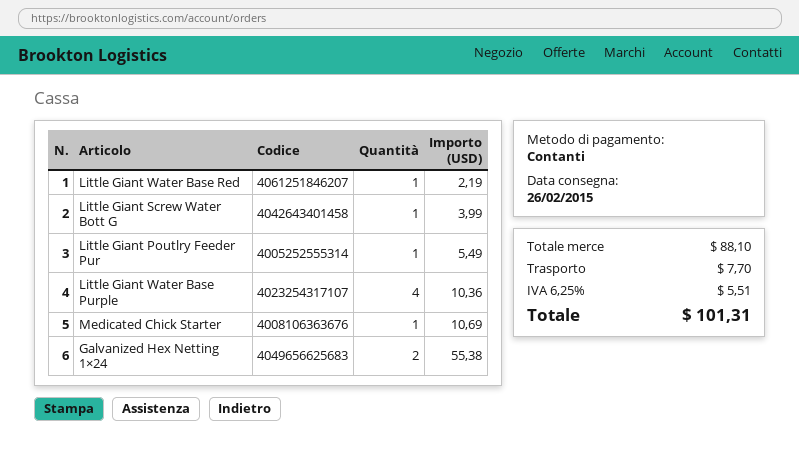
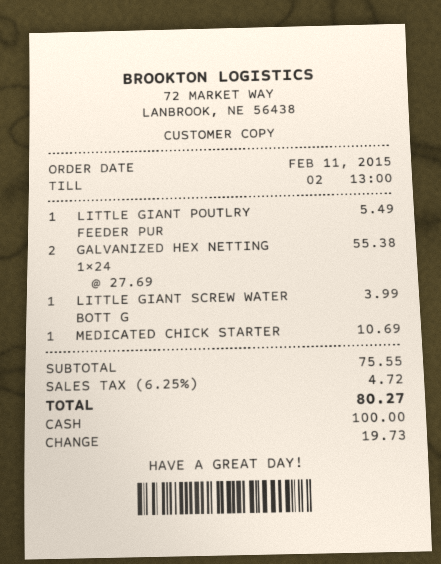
Little Giant Water Base Red: 1 for 2.19 -> none
Little Giant Water Base Purple: 4 for 10.36 -> none
subtotal: 88.10 -> 75.55
shipping: 7.70 -> none
tax: 6.25% = 5.51 -> 6.25% = 4.72
total: 101.31 -> 80.27

